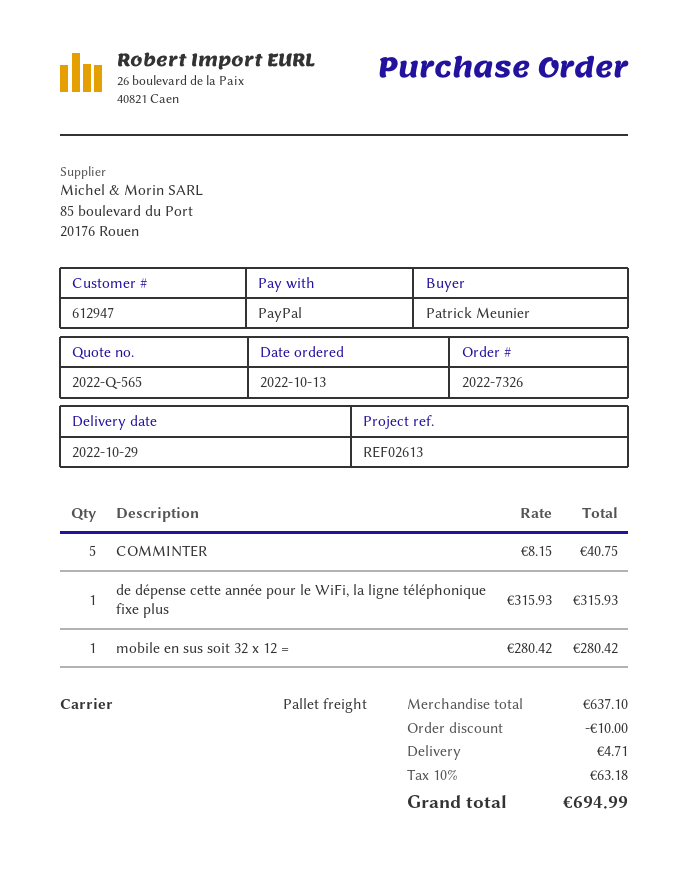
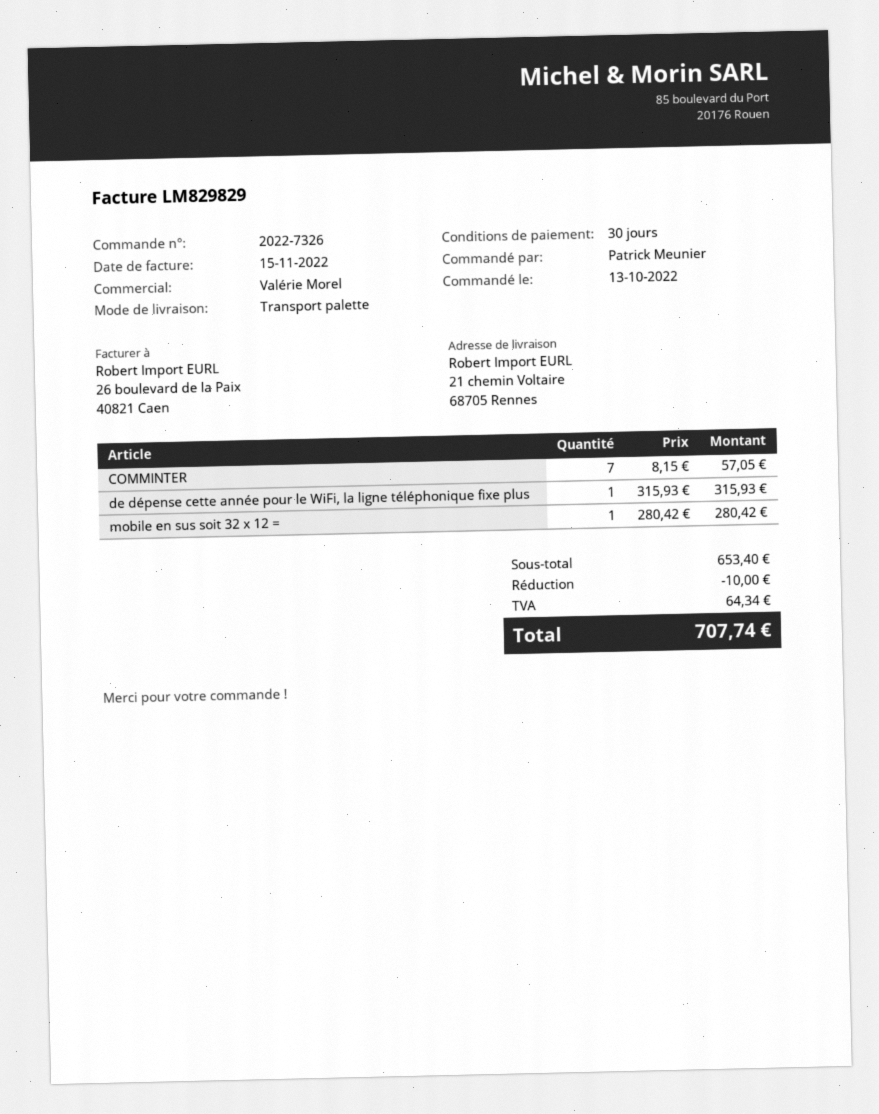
COMMINTER: 5 x 8.15 = 40.75 -> 7 x 8.15 = 57.05
subtotal: 637.10 -> 653.40
shipping: 4.71 -> none
tax: 63.18 -> 64.34
total: 694.99 -> 707.74

